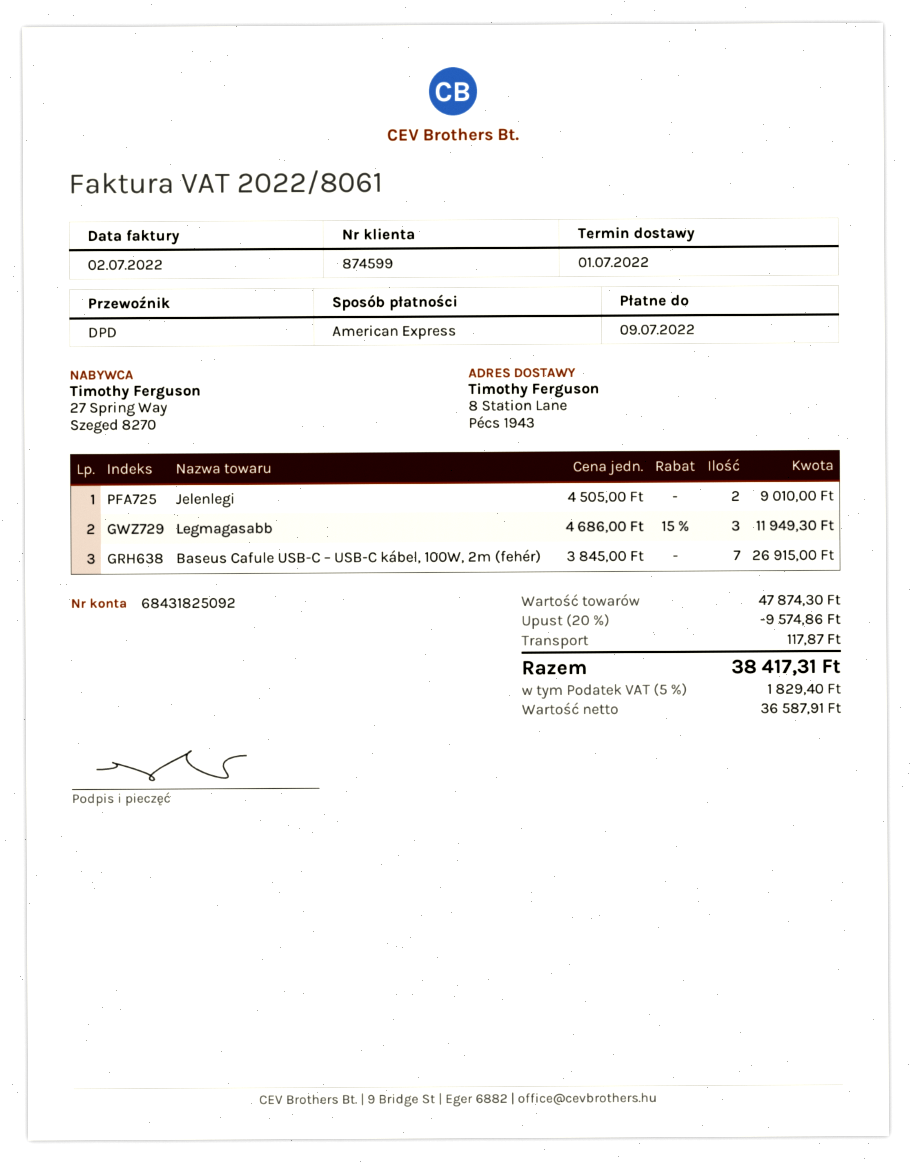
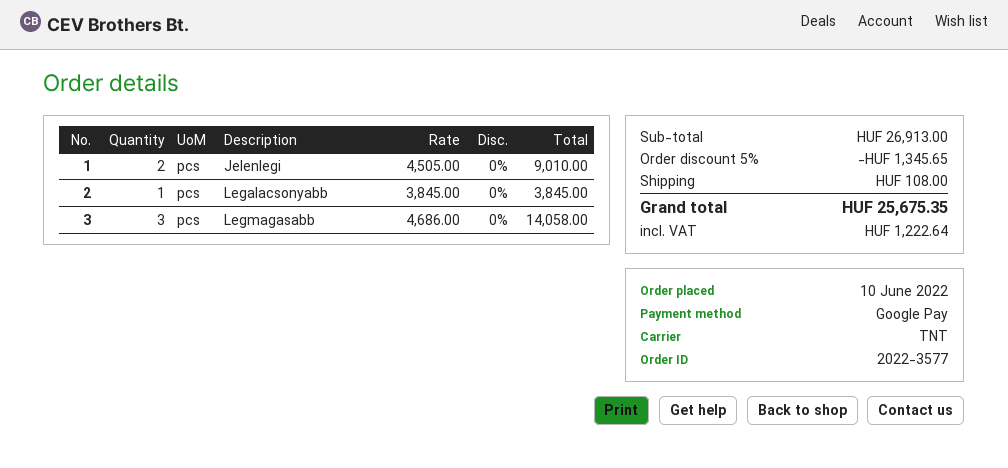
payment method: American Express -> Google Pay
shipping method: DPD -> TNT
Legmagasabb: 3 x 4686.00 - 15% = 11949.30 -> 3 x 4686.00 = 14058.00
Baseus Cafule USB-C – USB-C kábel, 100W, 2m (fehér): 7 x 3845.00 = 26915.00 -> none
Legalacsonyabb: none -> 1 x 3845.00 = 3845.00
subtotal: 47874.30 -> 26913.00
discount: 20% = 9574.86 -> 5% = 1345.65
shipping: 117.87 -> 108.00
tax: 1829.40 -> 1222.64
total: 38417.31 -> 25675.35

